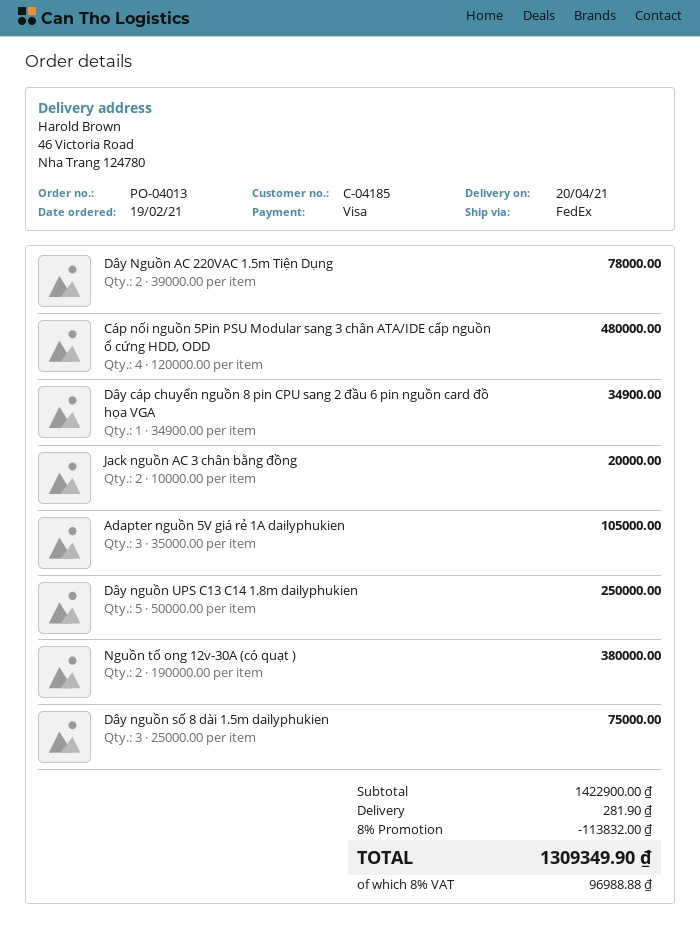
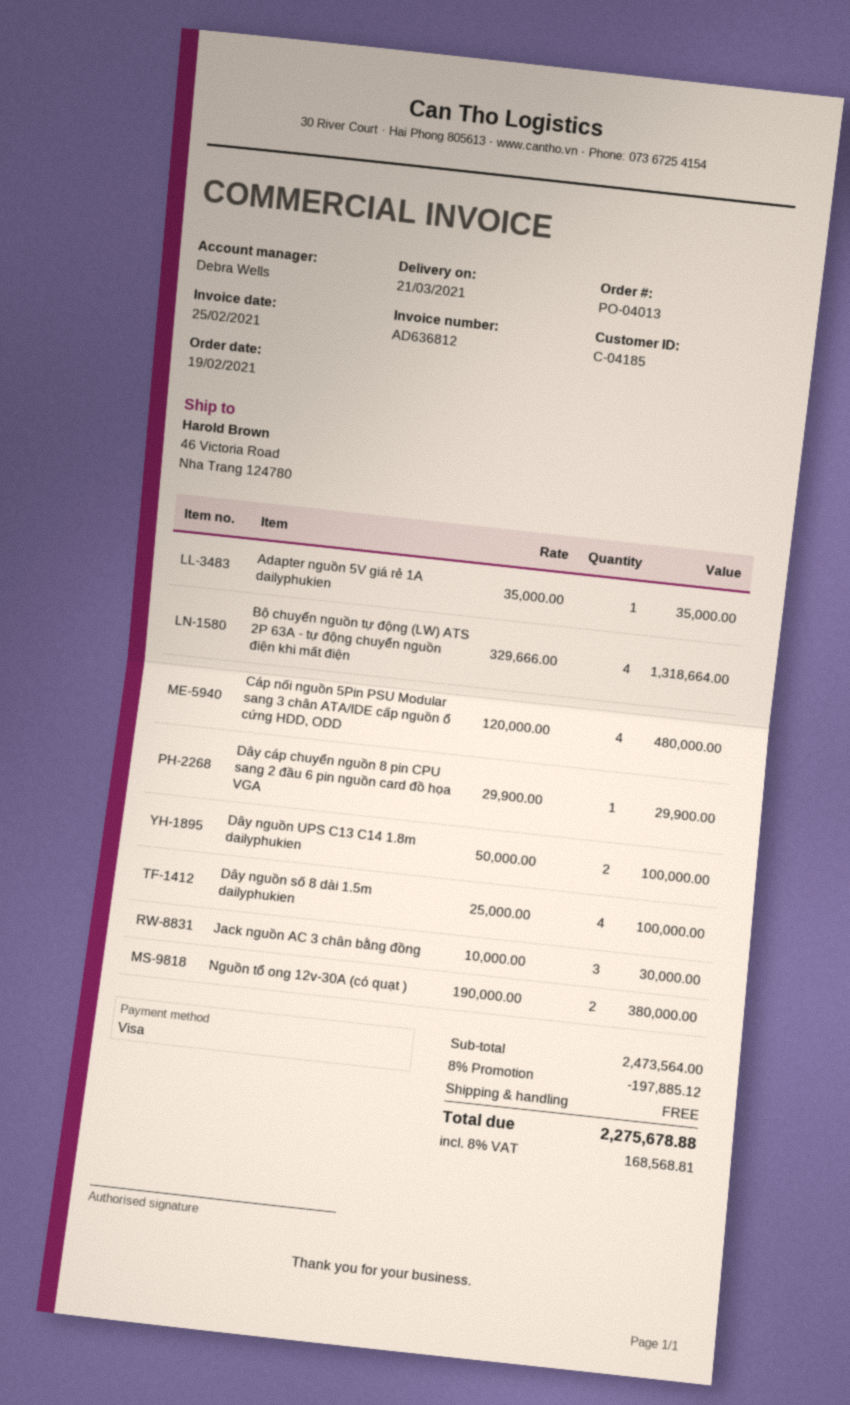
delivery date: 2021-04-20 -> 2021-03-21
Dây Nguồn AC 220VAC 1.5m Tiện Dụng: 2 x 39000.00 = 78000.00 -> none
Dây cáp chuyển nguồn 8 pin CPU sang 2 đầu 6 pin nguồn card đồ họa VGA: 1 x 34900.00 = 34900.00 -> 1 x 29900.00 = 29900.00
Jack nguồn AC 3 chân bằng đồng: 2 x 10000.00 = 20000.00 -> 3 x 10000.00 = 30000.00
Adapter nguồn 5V giá rẻ 1A dailyphukien: 3 x 35000.00 = 105000.00 -> 1 x 35000.00 = 35000.00
Dây nguồn UPS C13 C14 1.8m dailyphukien: 5 x 50000.00 = 250000.00 -> 2 x 50000.00 = 100000.00
Dây nguồn số 8 dài 1.5m dailyphukien: 3 x 25000.00 = 75000.00 -> 4 x 25000.00 = 100000.00
Bộ chuyển nguồn tự động (LW) ATS 2P 63A - tự động chuyển nguồn điện khi mất điện: none -> 4 x 329666.00 = 1318664.00
subtotal: 1422900.00 -> 2473564.00
discount: 8% = 113832.00 -> 8% = 197885.12
shipping: 281.90 -> 0.00
tax: 8% = 96988.88 -> 8% = 168568.81
total: 1309349.90 -> 2275678.88

